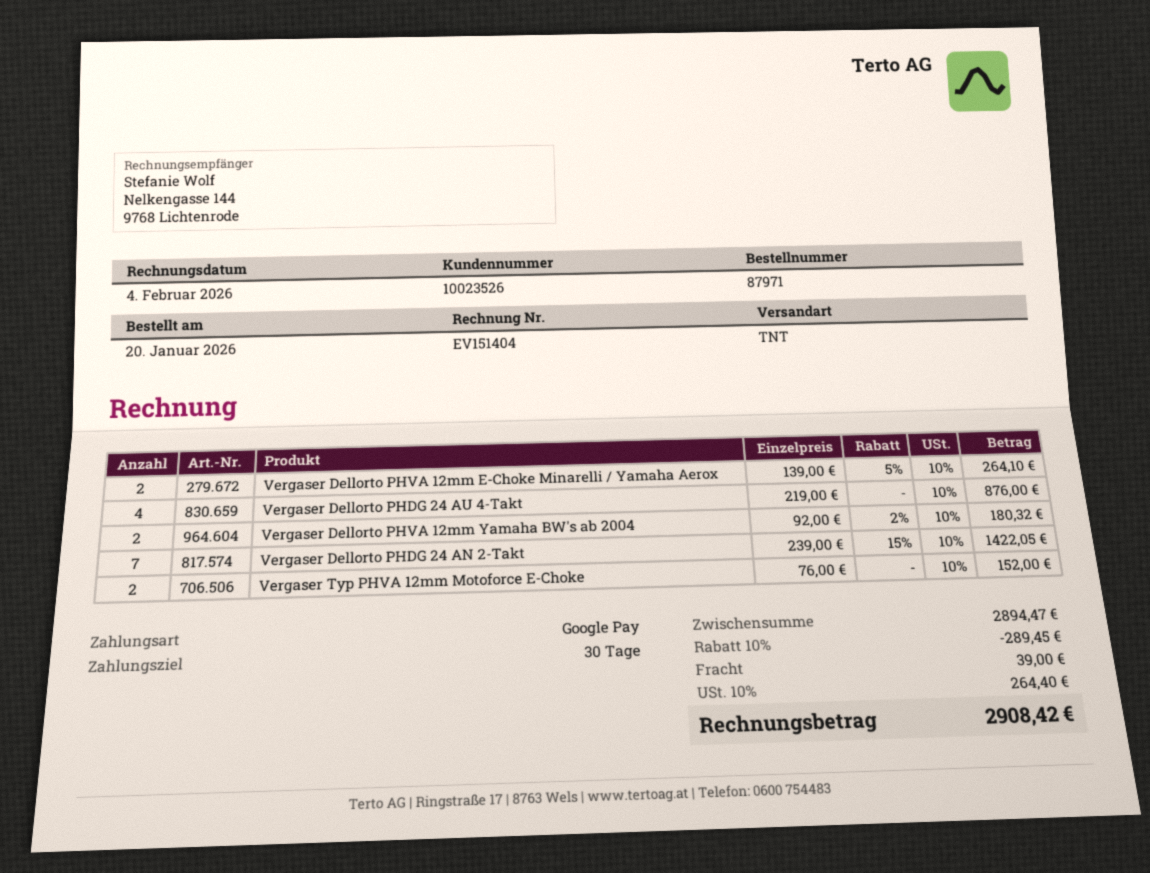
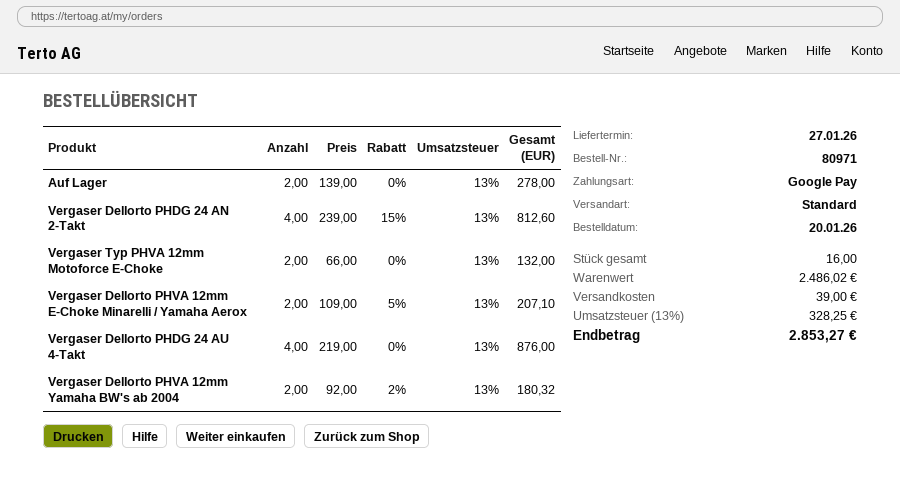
order number: 87971 -> 80971
shipping method: TNT -> standard
Vergaser Dellorto PHVA 12mm E-Choke Minarelli / Yamaha Aerox: 2 x 139.00 - 5% = 264.10 -> 2 x 109.00 - 5% = 207.10
Vergaser Dellorto PHDG 24 AN 2-Takt: 7 x 239.00 - 15% = 1422.05 -> 4 x 239.00 - 15% = 812.60
Vergaser Typ PHVA 12mm Motoforce E-Choke: 2 x 76.00 = 152.00 -> 2 x 66.00 = 132.00
Auf Lager: none -> 2 x 139.00 = 278.00
subtotal: 2894.47 -> 2486.02
discount: 10% = 289.45 -> none
tax: 10% = 264.40 -> 13% = 328.25
total: 2908.42 -> 2853.27

